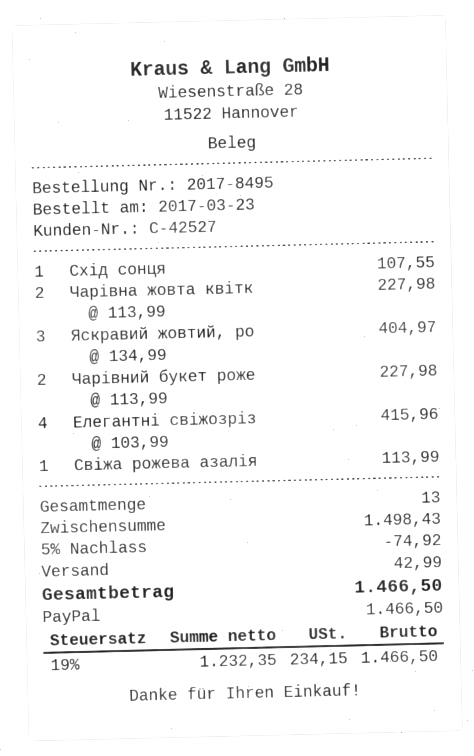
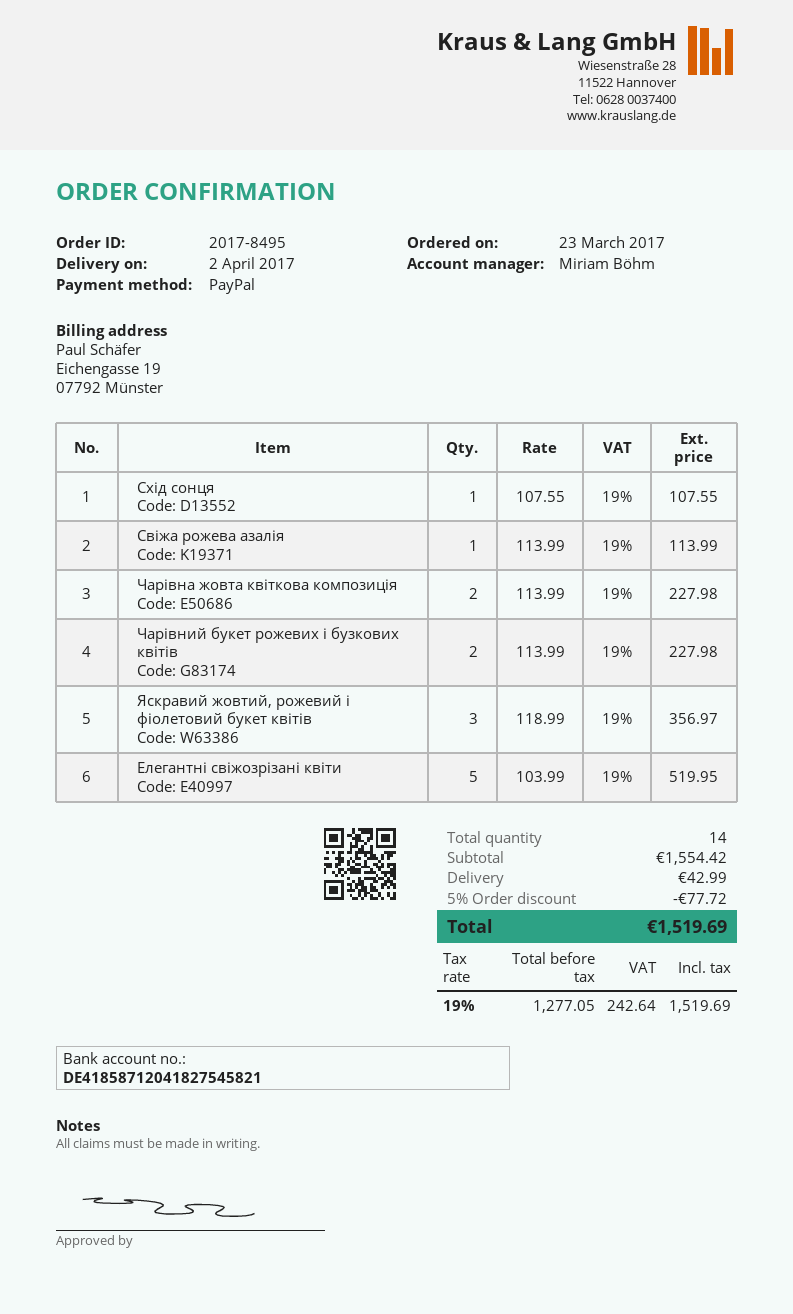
Яскравий жовтий, ро: 3 x 134.99 = 404.97 -> 3 x 118.99 = 356.97
Елегантні свіжозріз: 4 x 103.99 = 415.96 -> 5 x 103.99 = 519.95
total quantity: 13 -> 14
subtotal: 1498.43 -> 1554.42
discount: 5% = 74.92 -> 5% = 77.72
net: 1232.35 -> 1277.05
tax: 19% = 234.15 -> 19% = 242.64
total: 1466.50 -> 1519.69

